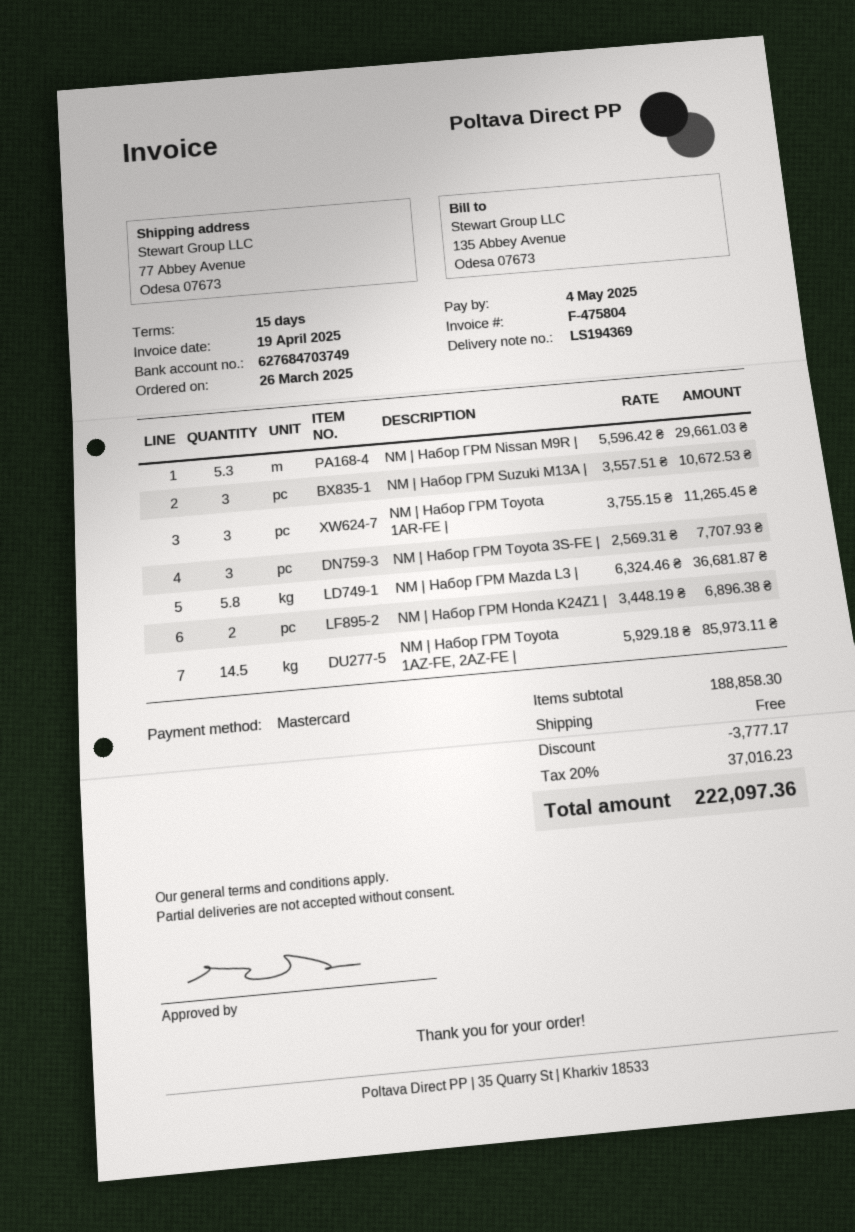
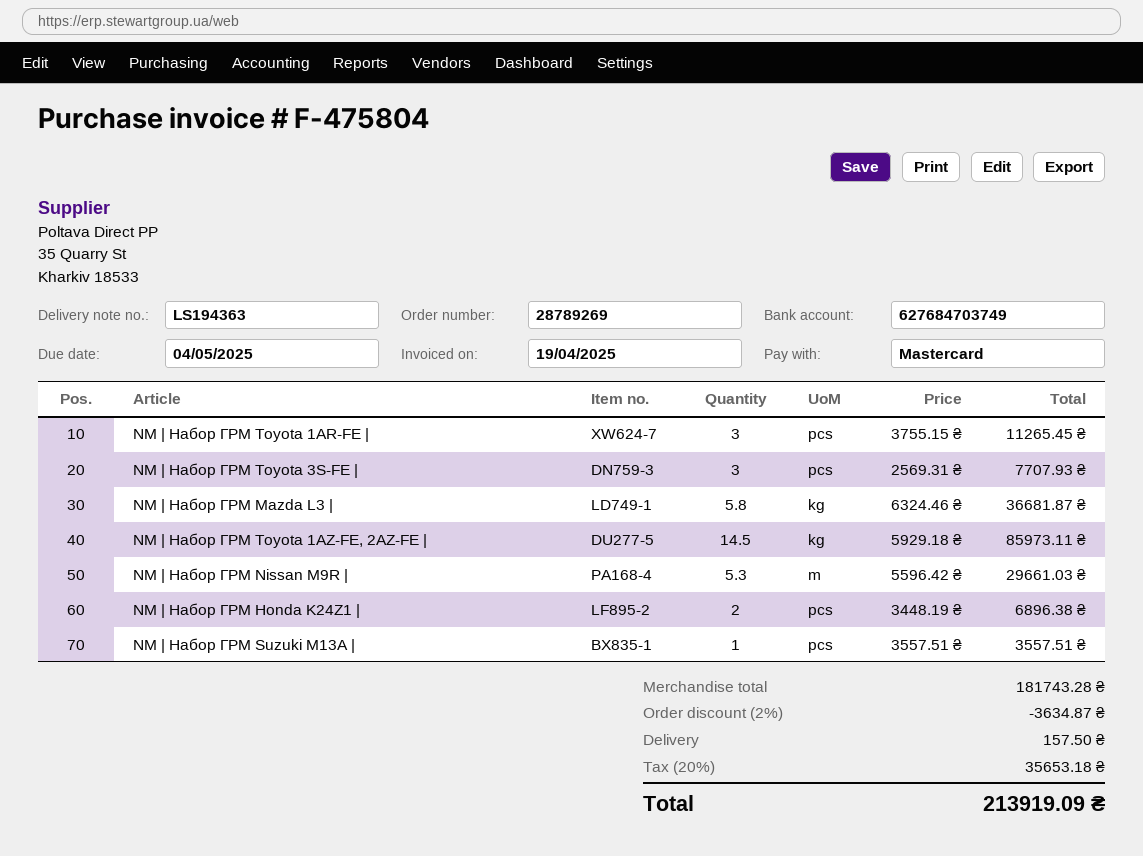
delivery note number: LS194369 -> LS194363
NM | Набор ГРМ Suzuki M13A |: 3 x 3557.51 = 10672.53 -> 1 x 3557.51 = 3557.51
subtotal: 188858.30 -> 181743.28
discount: 3777.17 -> 3634.87
shipping: 0.00 -> 157.50
tax: 20% = 37016.23 -> 20% = 35653.18
total: 222097.36 -> 213919.09

